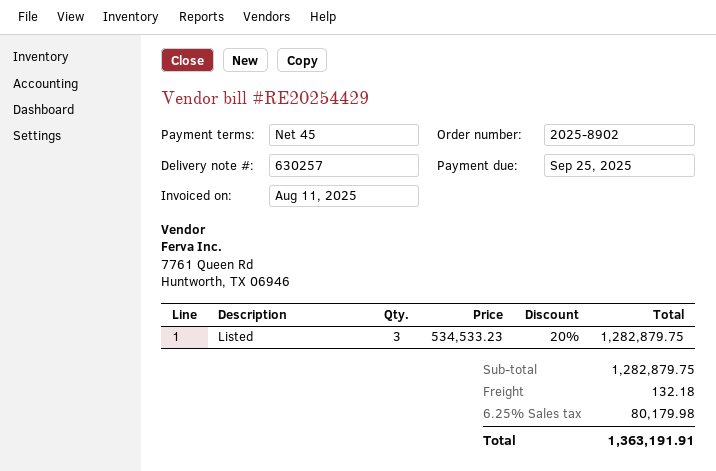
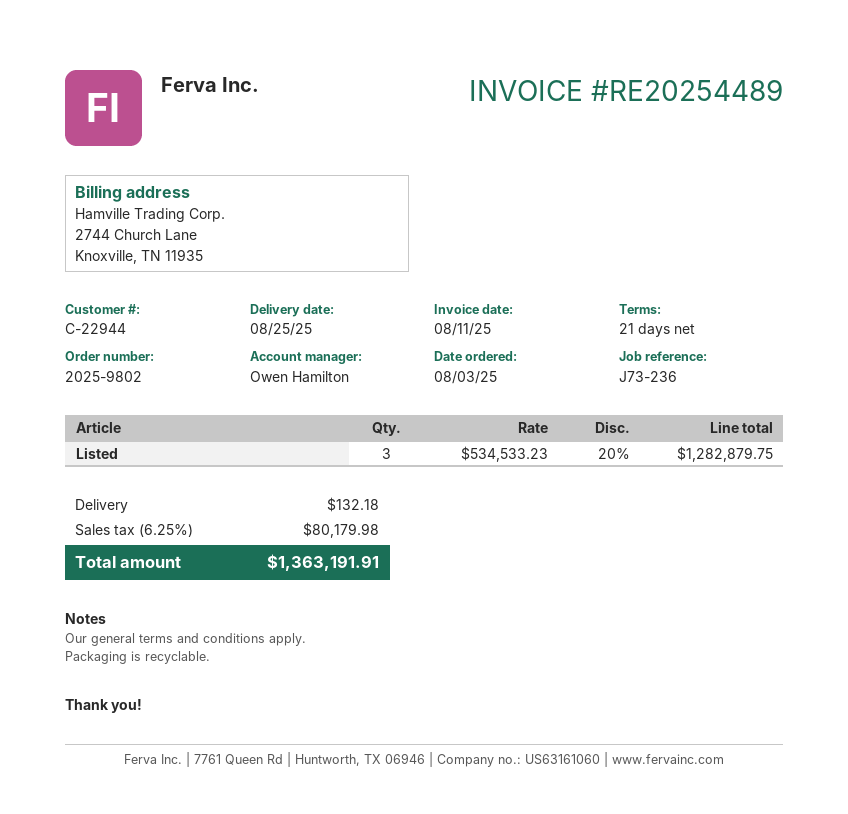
order number: 2025-8902 -> 2025-9802
invoice number: RE20254429 -> RE20254489
payment terms: 45 days -> 21 days

